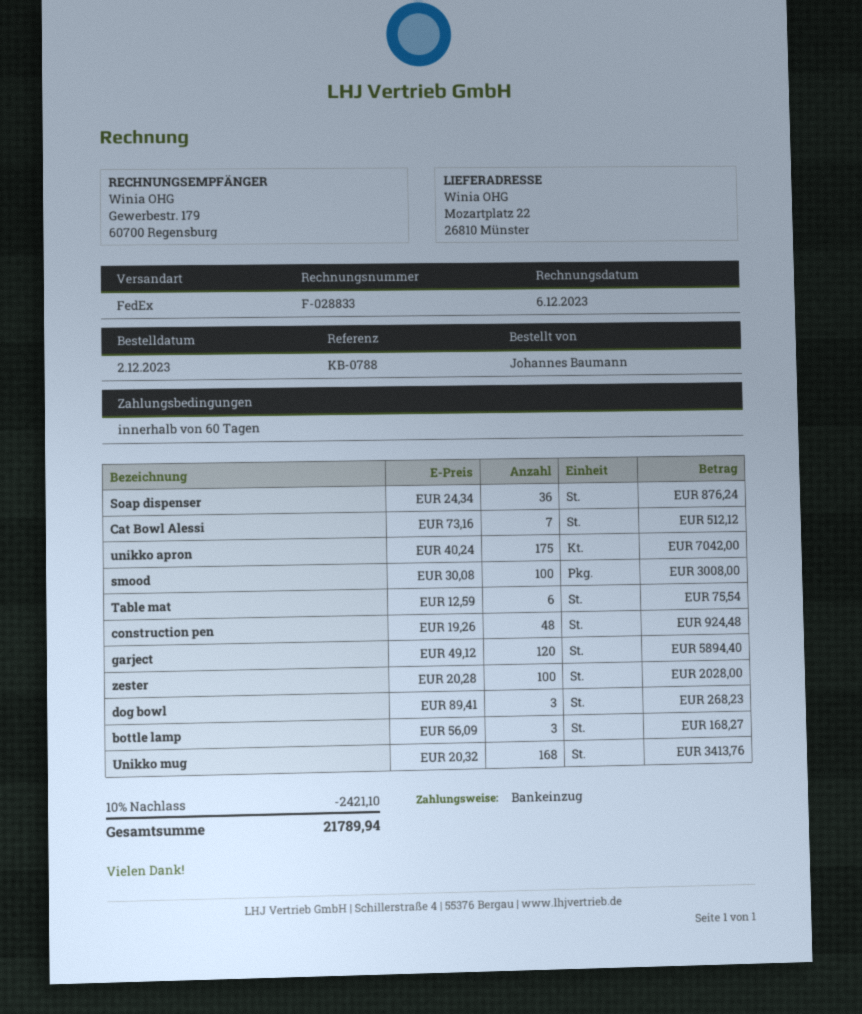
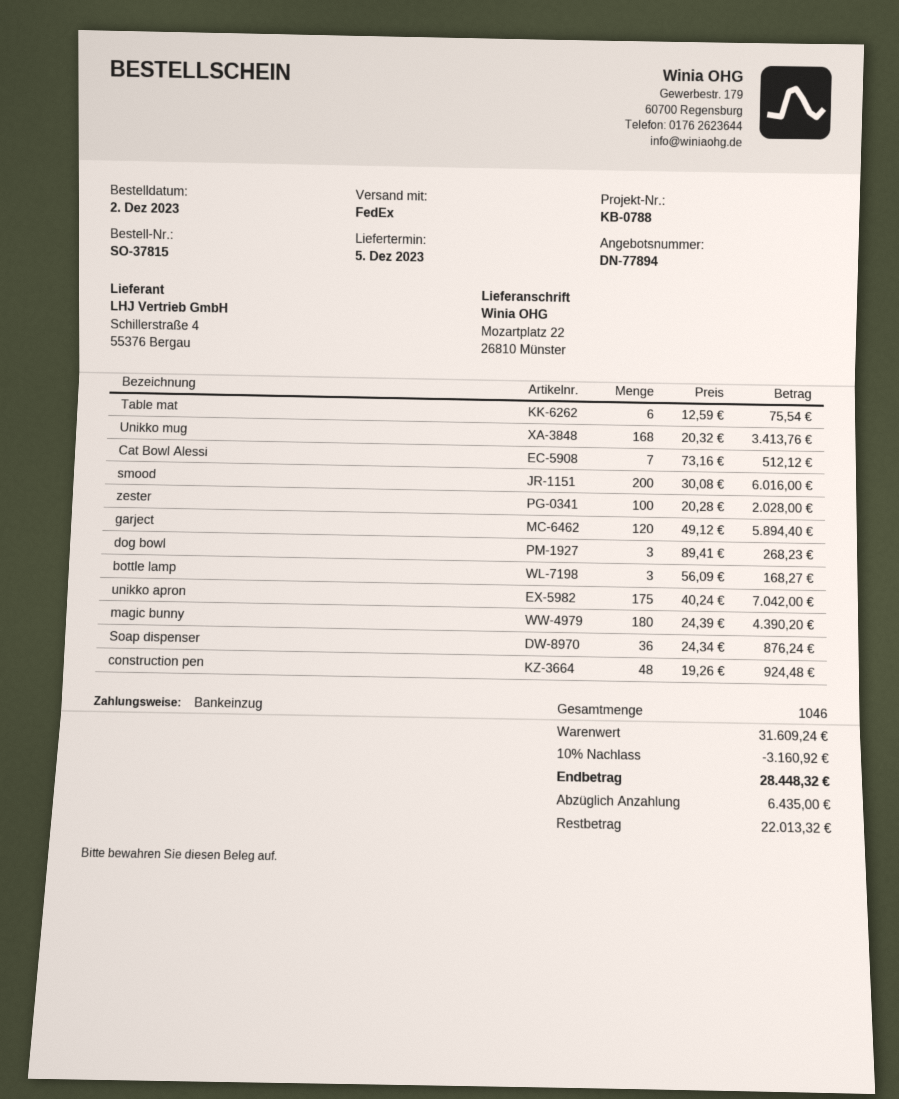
smood: 100 x 30.08 = 3008.00 -> 200 x 30.08 = 6016.00
magic bunny: none -> 180 x 24.39 = 4390.20
discount: 10% = 2421.10 -> 10% = 3160.92
total: 21789.94 -> 28448.32

